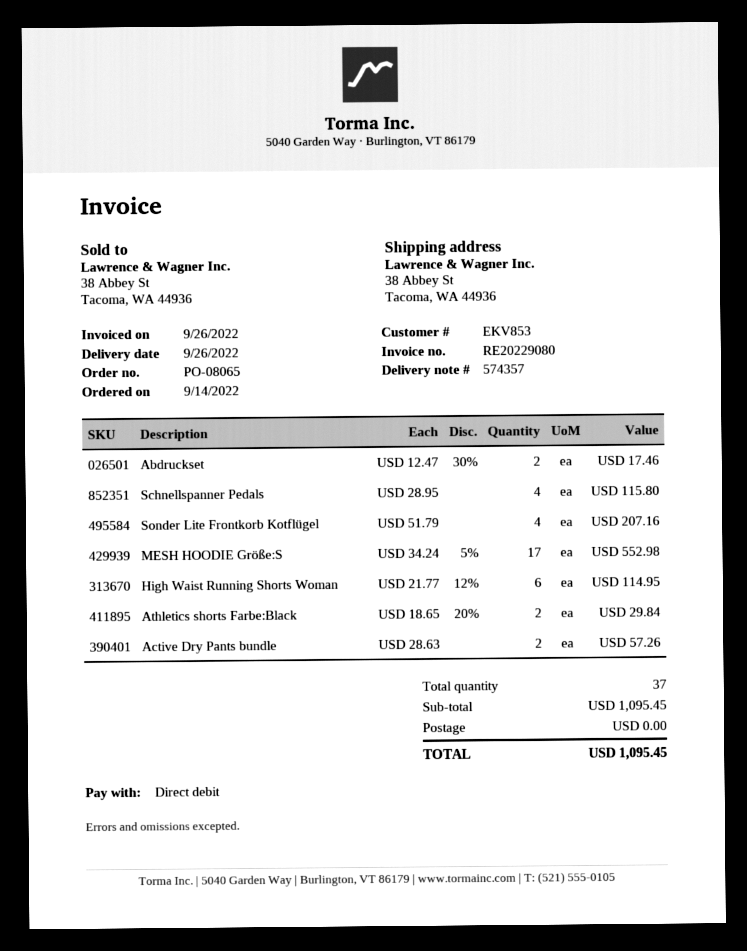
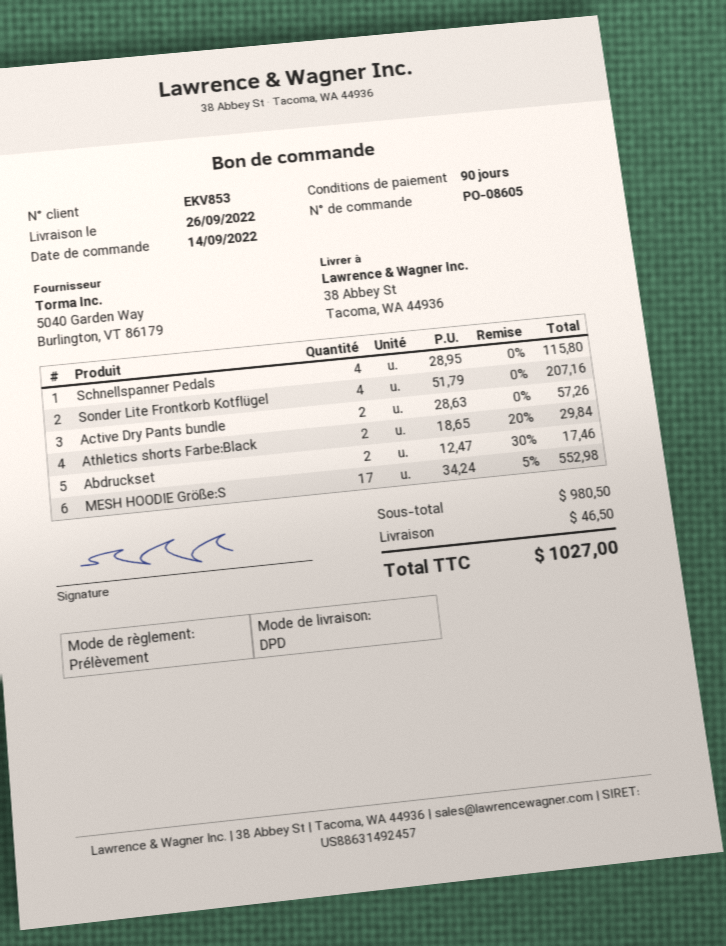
order number: PO-08065 -> PO-08605
High Waist Running Shorts Woman: 6 x 21.77 - 12% = 114.95 -> none
subtotal: 1095.45 -> 980.50
shipping: 0.00 -> 46.50
total: 1095.45 -> 1027.00

